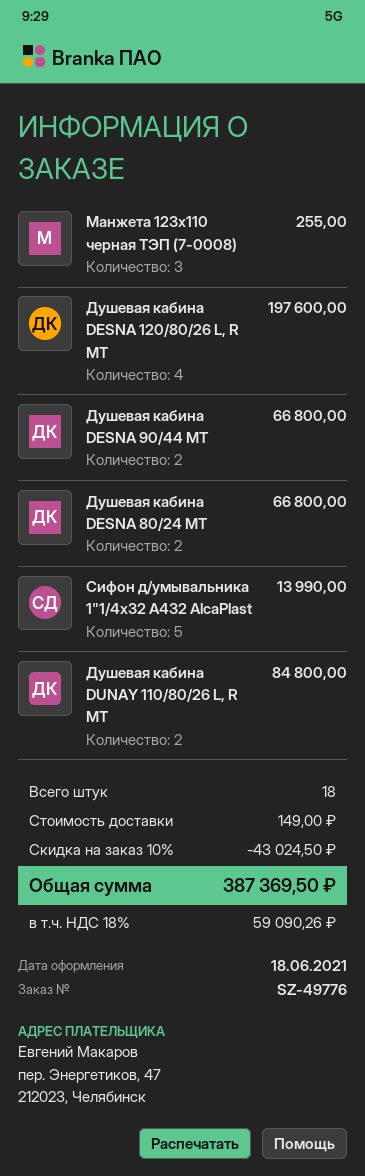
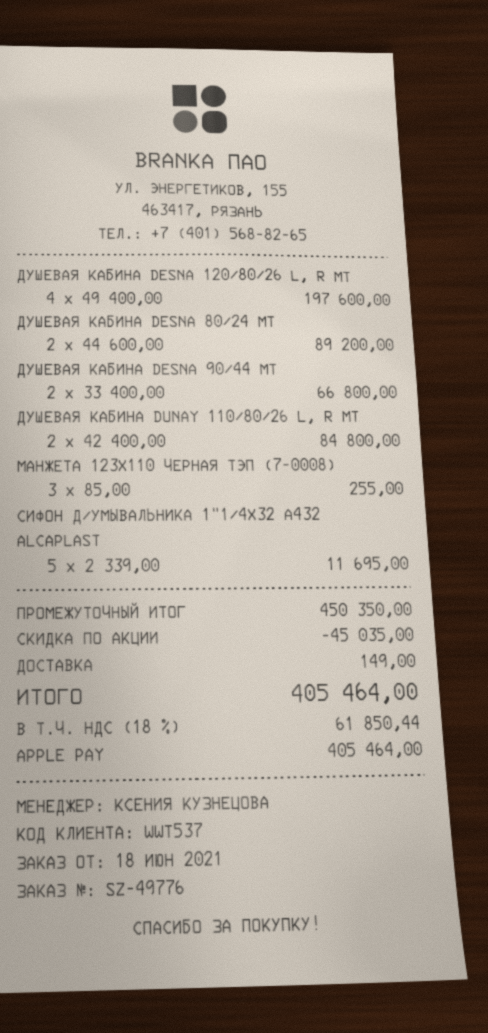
Душевая кабина DESNA 80/24 МТ: 2 for 66800.00 -> 2 for 89200.00
Сифон д/умывальника 1"1/4х32 А432 АlcaPlast: 5 for 13990.00 -> 5 for 11695.00
discount: 43024.50 -> 45035.00
tax: 18% = 59090.26 -> 18% = 61850.44
total: 387369.50 -> 405464.00

